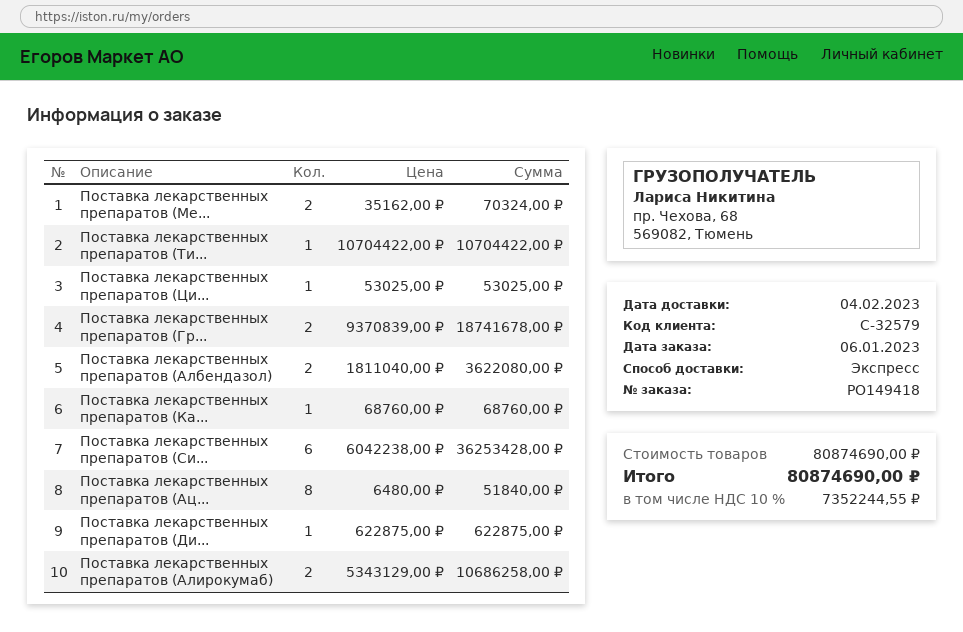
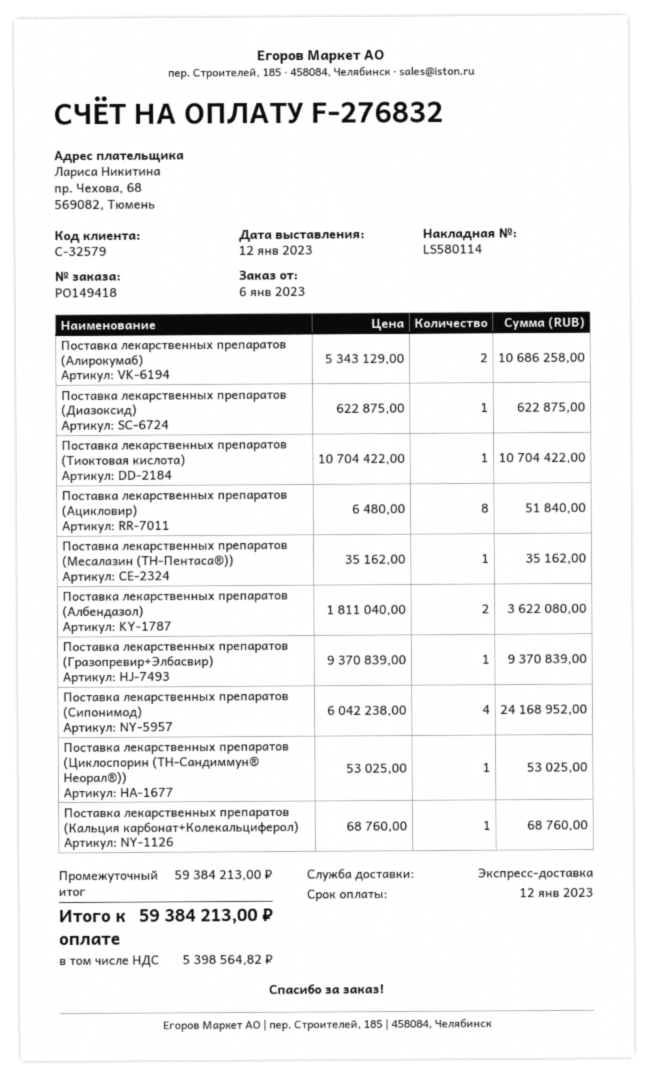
Поставка лекарственных препаратов (Ме...: 2 x 35162.00 = 70324.00 -> 1 x 35162.00 = 35162.00
Поставка лекарственных препаратов (Гр...: 2 x 9370839.00 = 18741678.00 -> 1 x 9370839.00 = 9370839.00
Поставка лекарственных препаратов (Си...: 6 x 6042238.00 = 36253428.00 -> 4 x 6042238.00 = 24168952.00
subtotal: 80874690.00 -> 59384213.00
tax: 7352244.55 -> 5398564.82
total: 80874690.00 -> 59384213.00

